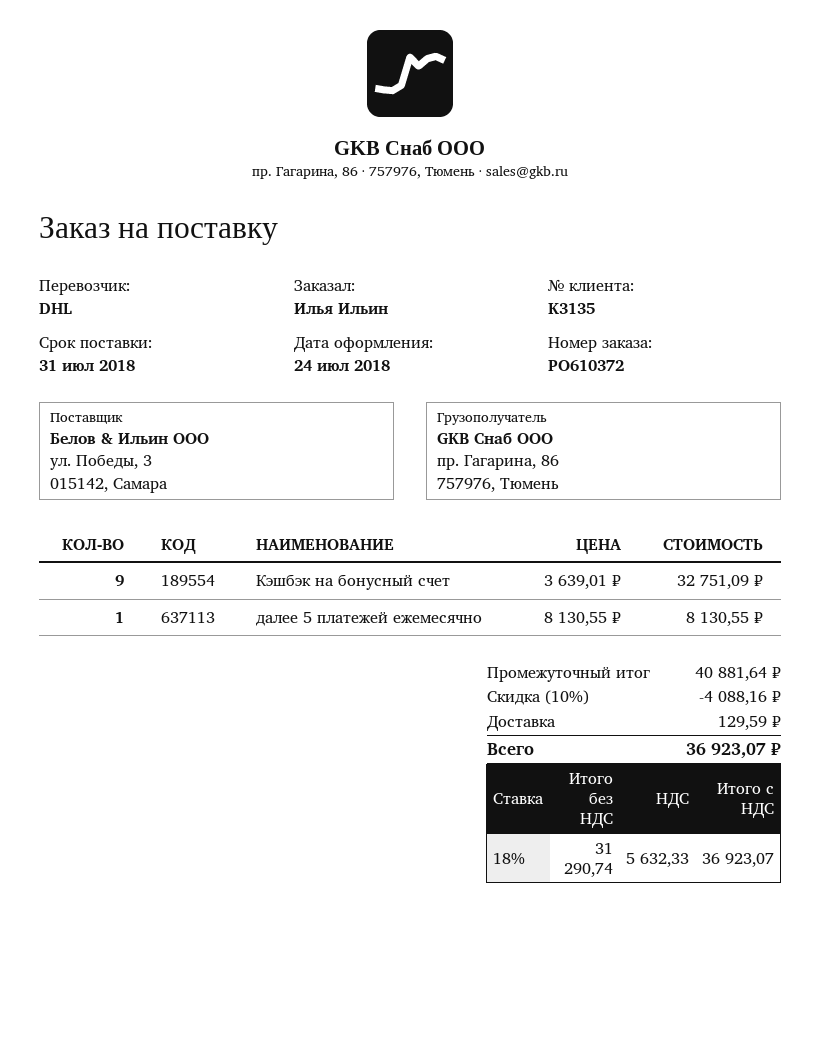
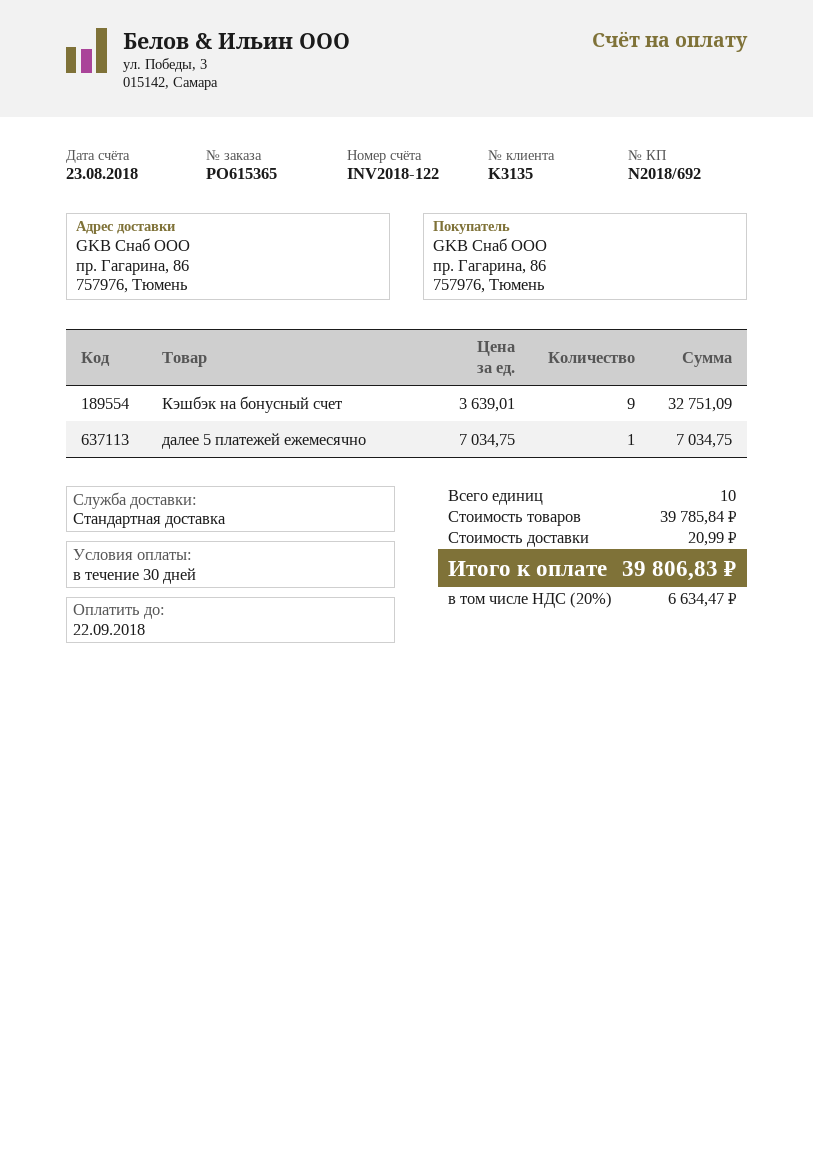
order number: PO610372 -> PO615365
shipping method: DHL -> standard
далее 5 платежей ежемесячно: 1 x 8130.55 = 8130.55 -> 1 x 7034.75 = 7034.75
subtotal: 40881.64 -> 39785.84
discount: 10% = 4088.16 -> none
shipping: 129.59 -> 20.99
tax: 18% = 5632.33 -> 20% = 6634.47
total: 36923.07 -> 39806.83

